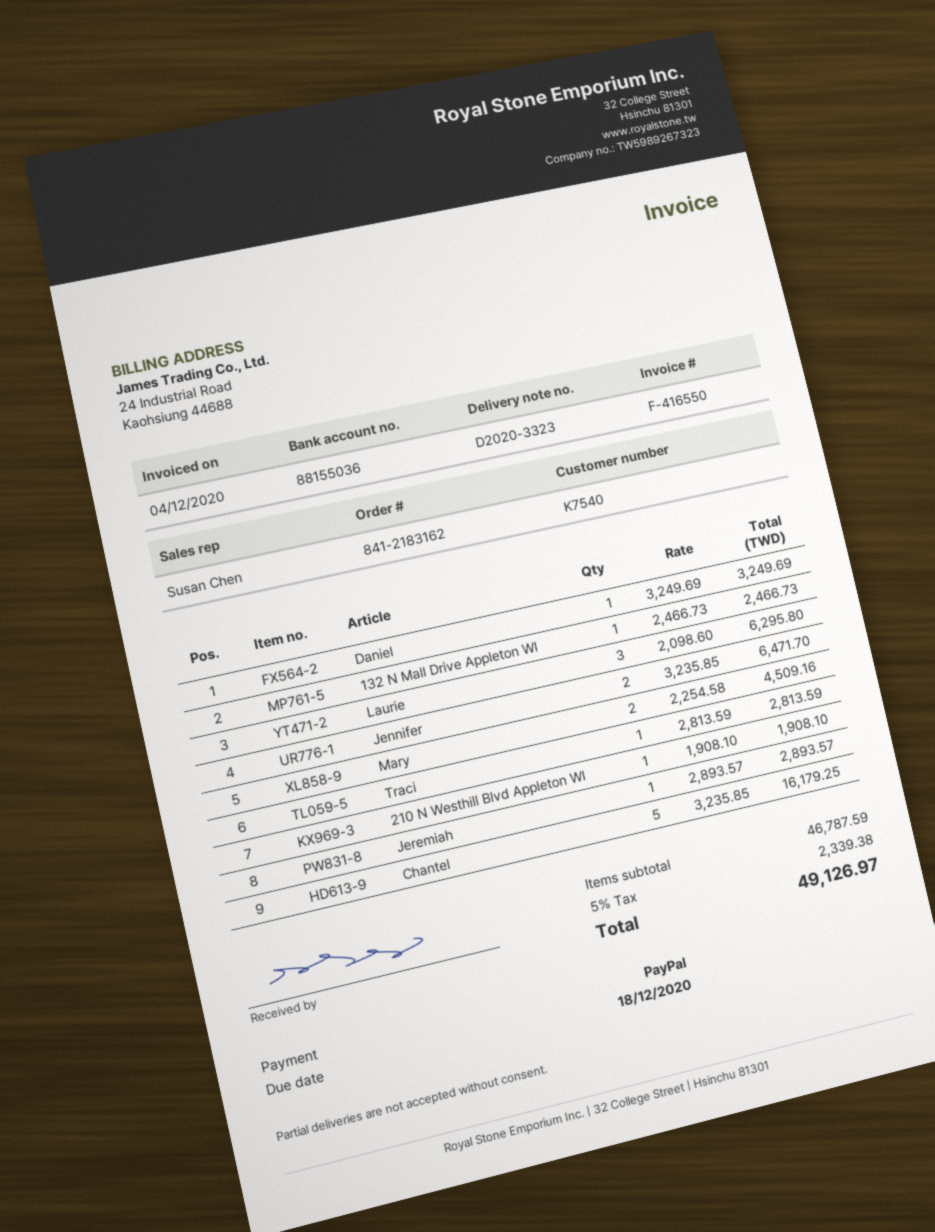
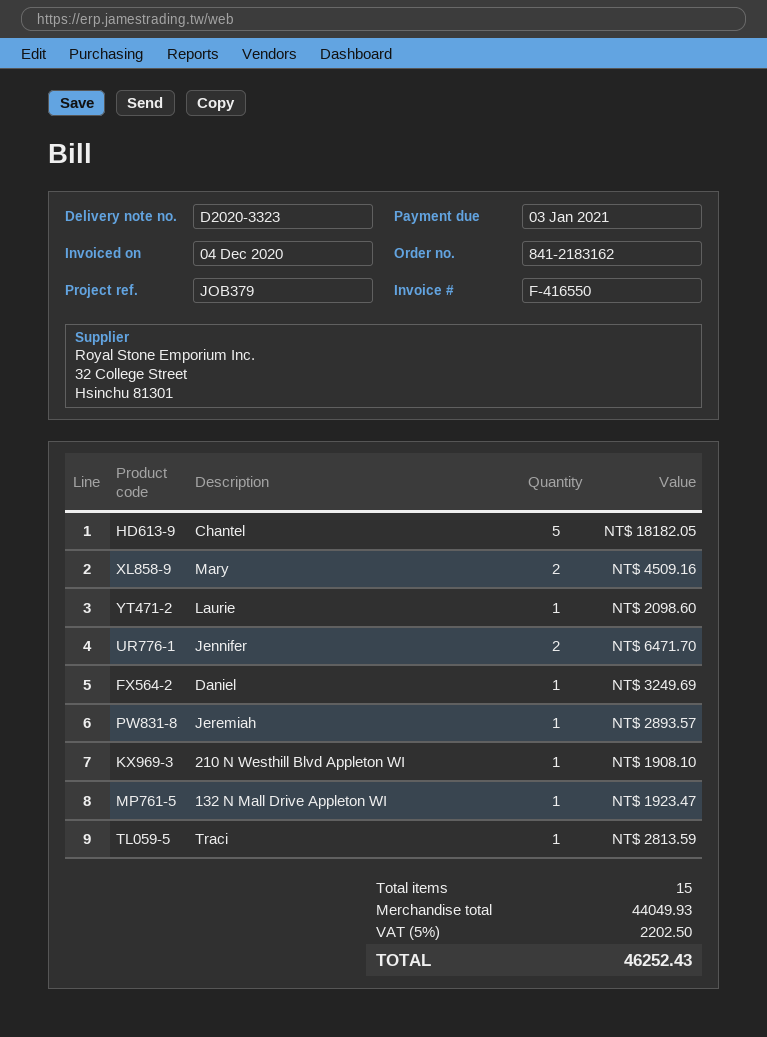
due date: 2020-12-18 -> 2021-01-03
132 N Mall Drive Appleton WI: 1 for 2466.73 -> 1 for 1923.47
Laurie: 3 for 6295.80 -> 1 for 2098.60
Chantel: 5 for 16179.25 -> 5 for 18182.05
subtotal: 46787.59 -> 44049.93
tax: 5% = 2339.38 -> 5% = 2202.50
total: 49126.97 -> 46252.43

